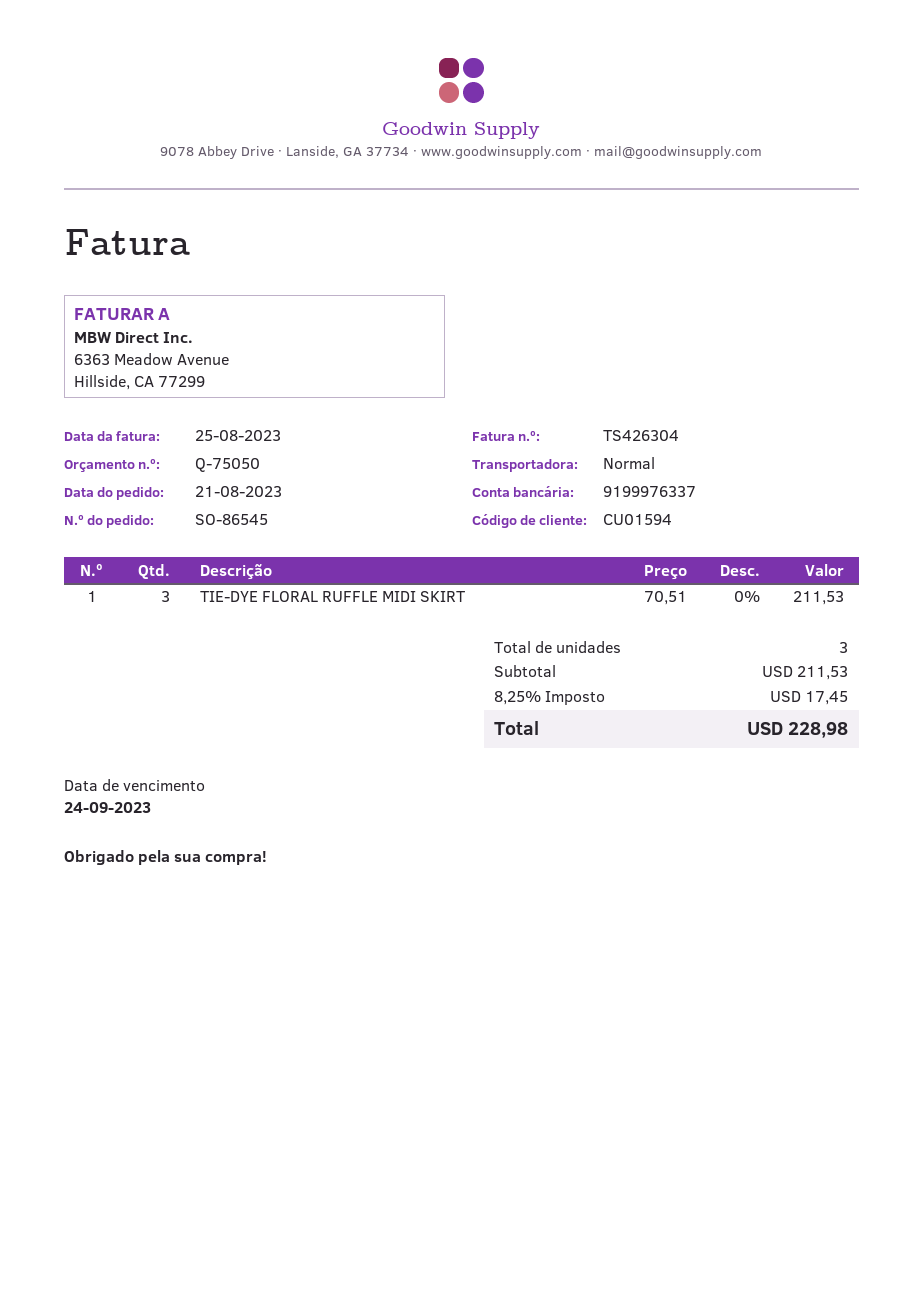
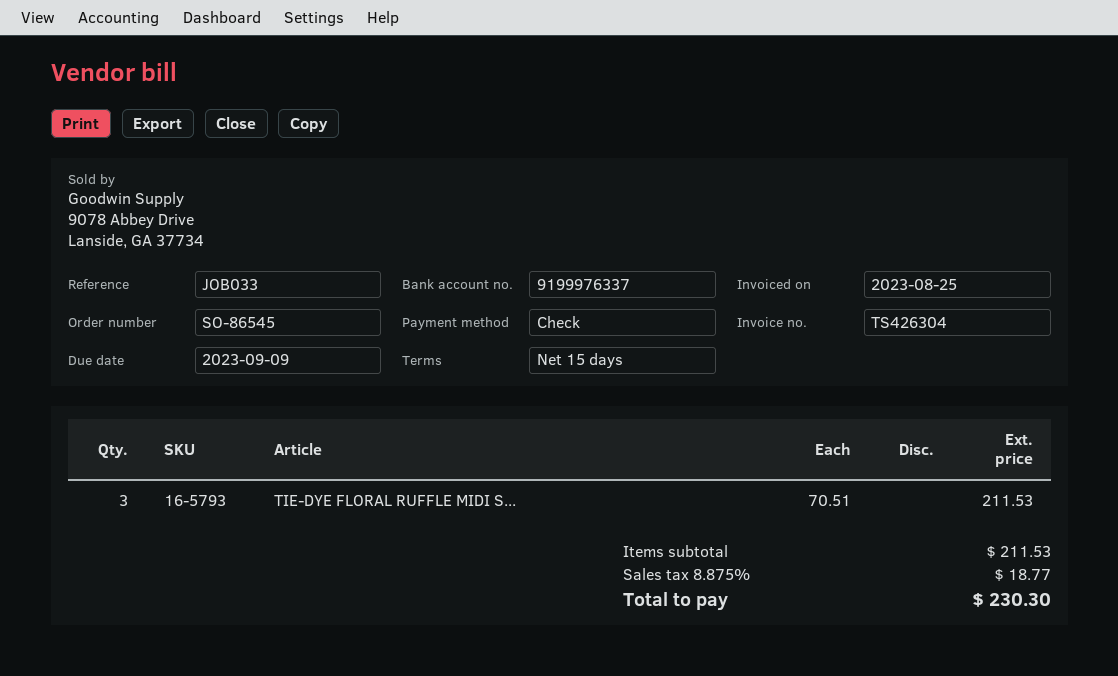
due date: 2023-09-24 -> 2023-09-09
tax: 8.25% = 17.45 -> 8.875% = 18.77
total: 228.98 -> 230.30

